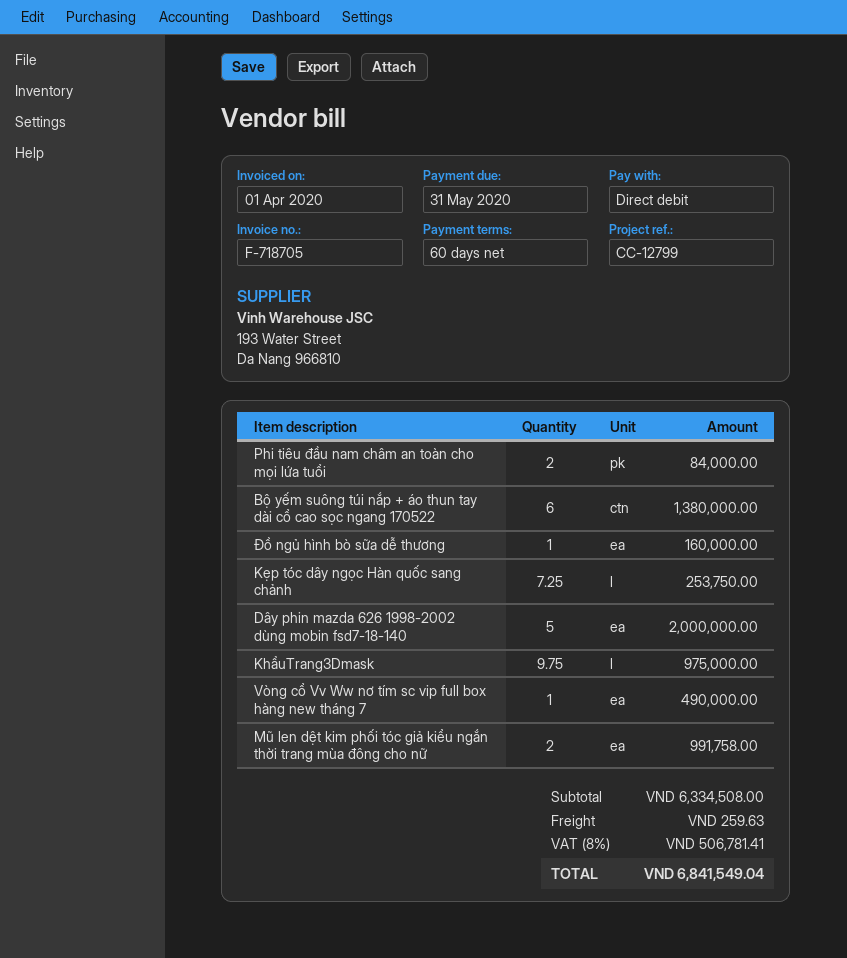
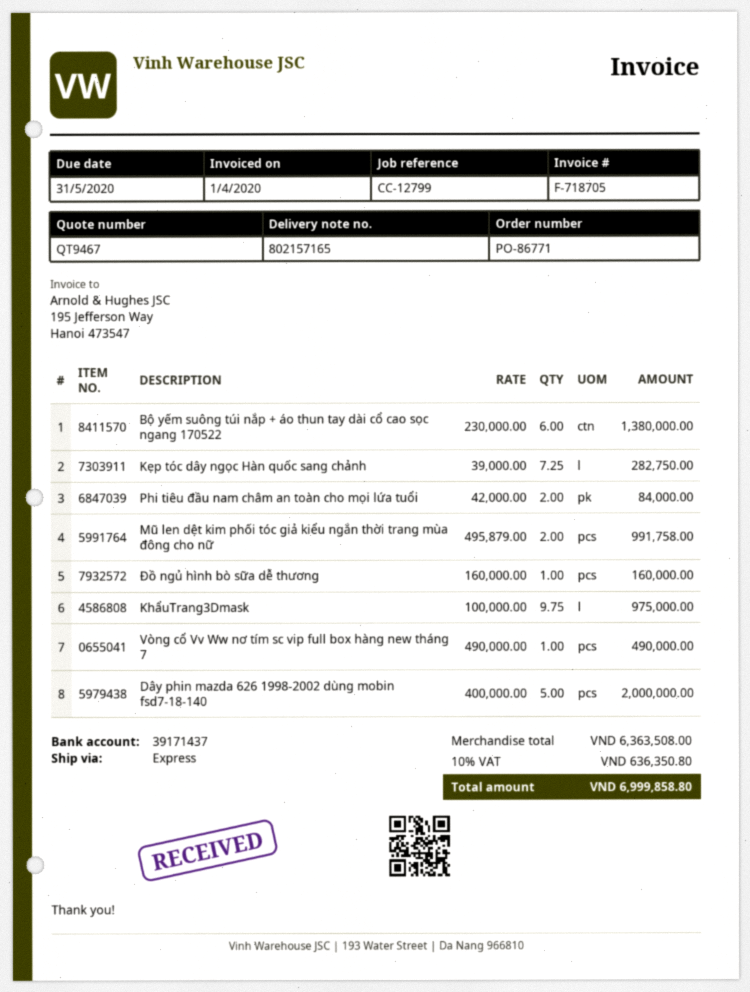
Kẹp tóc dây ngọc Hàn quốc sang chảnh: 7.25 for 253750.00 -> 7.25 for 282750.00
subtotal: 6334508.00 -> 6363508.00
shipping: 259.63 -> none
tax: 8% = 506781.41 -> 10% = 636350.80
total: 6841549.04 -> 6999858.80

